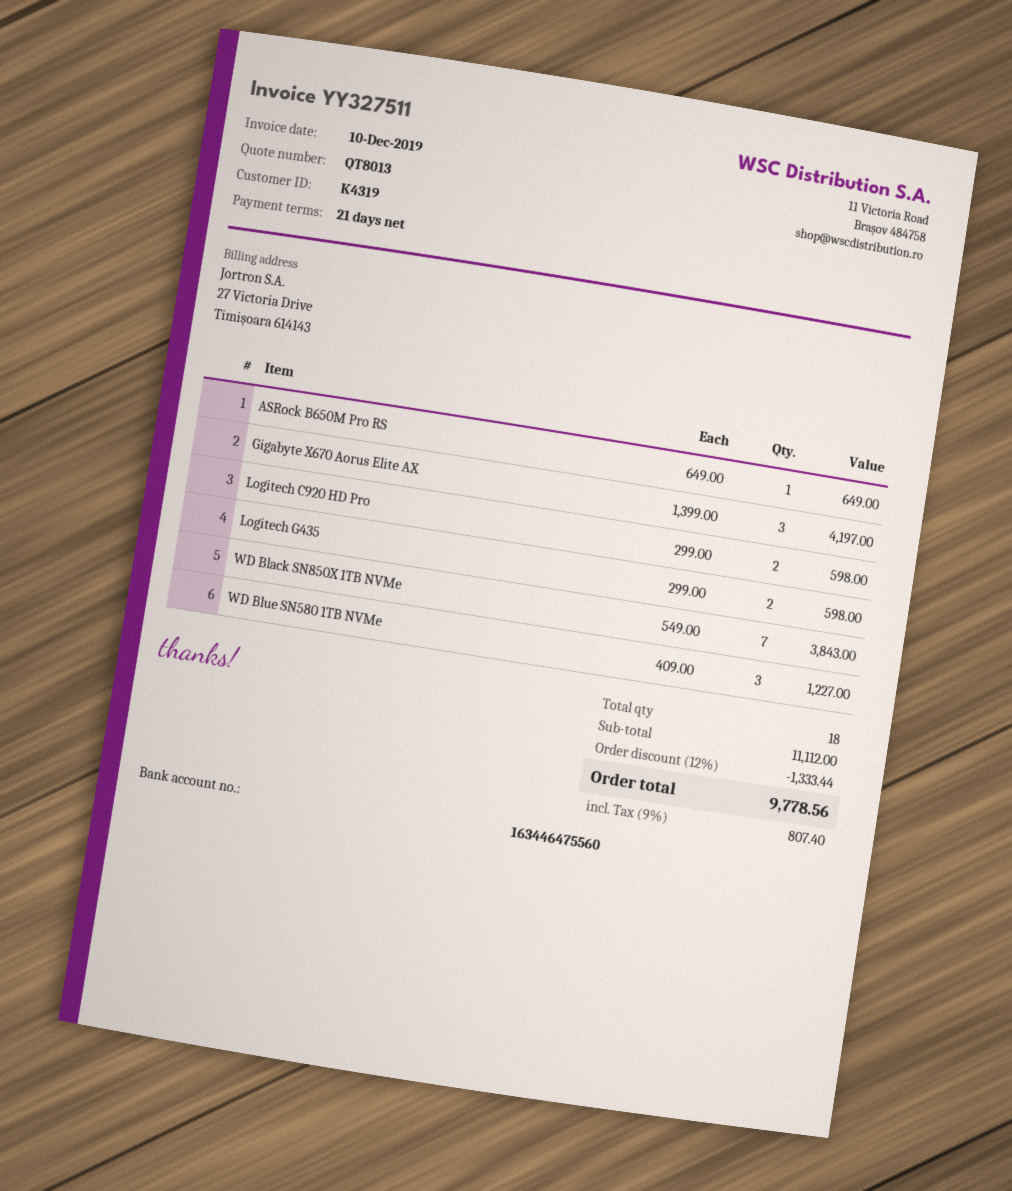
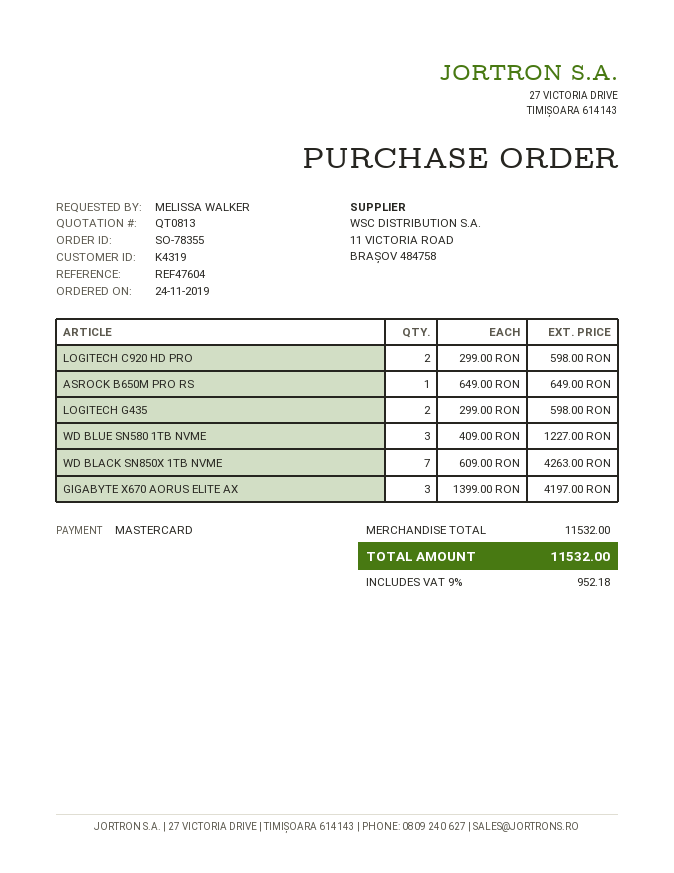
quote number: QT8013 -> QT0813
WD Black SN850X 1TB NVMe: 7 x 549.00 = 3843.00 -> 7 x 609.00 = 4263.00
subtotal: 11112.00 -> 11532.00
discount: 12% = 1333.44 -> none
tax: 9% = 807.40 -> 9% = 952.18
total: 9778.56 -> 11532.00

